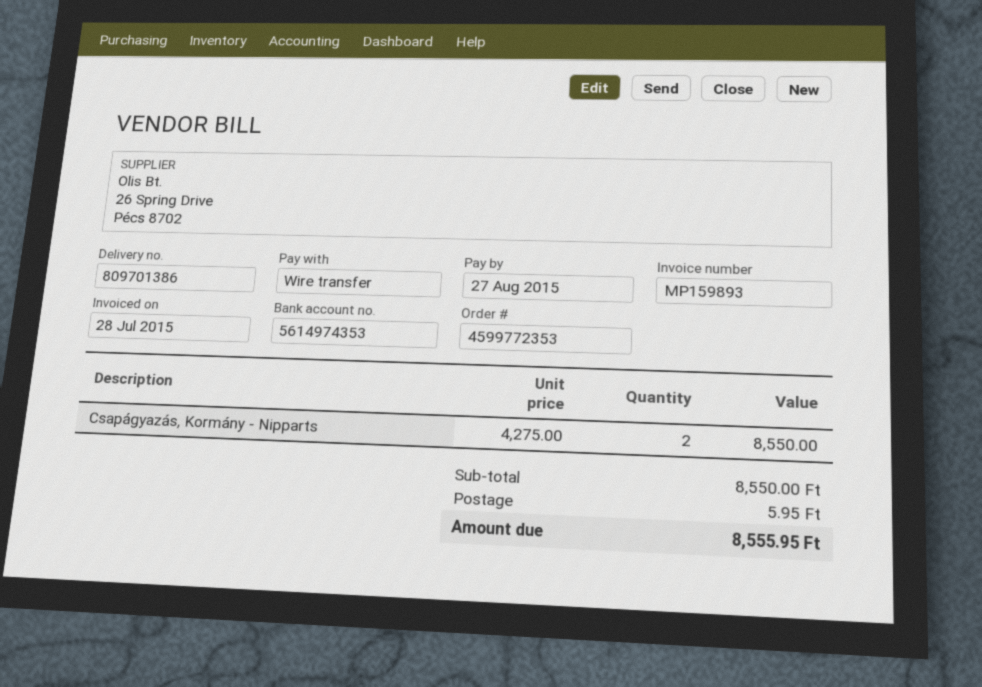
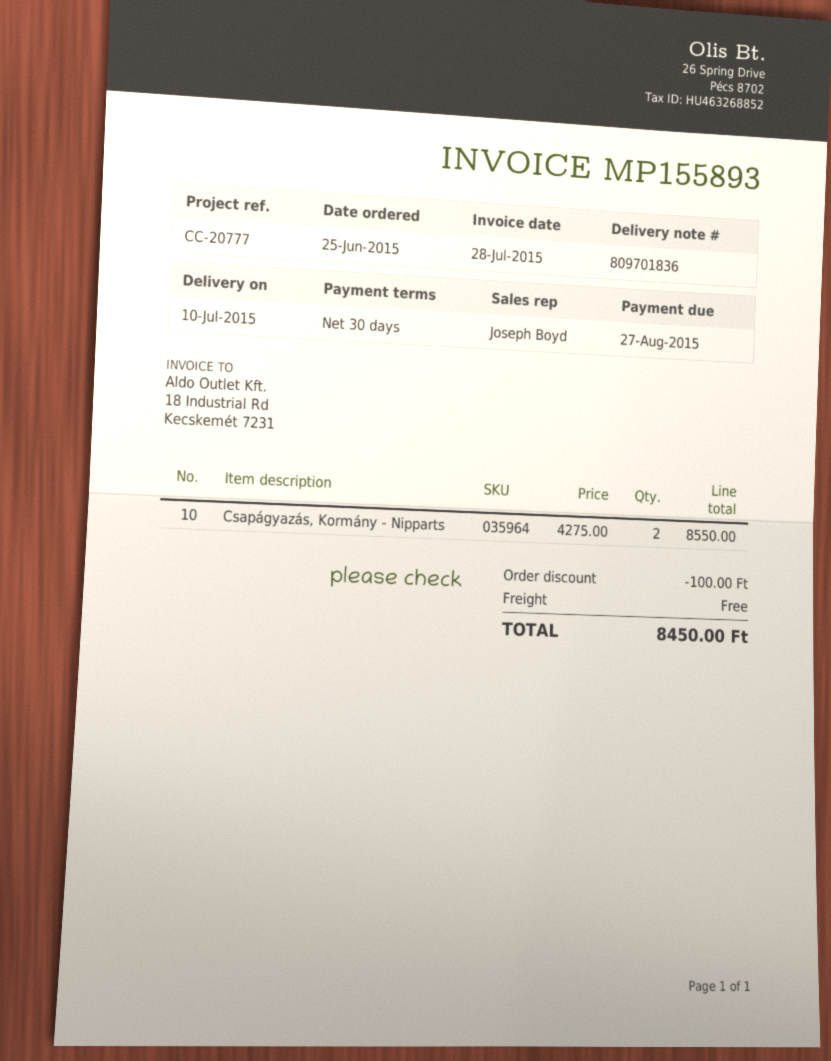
delivery note number: 809701386 -> 809701836
invoice number: MP159893 -> MP155893
discount: none -> 100.00
shipping: 5.95 -> 0.00
total: 8555.95 -> 8450.00

